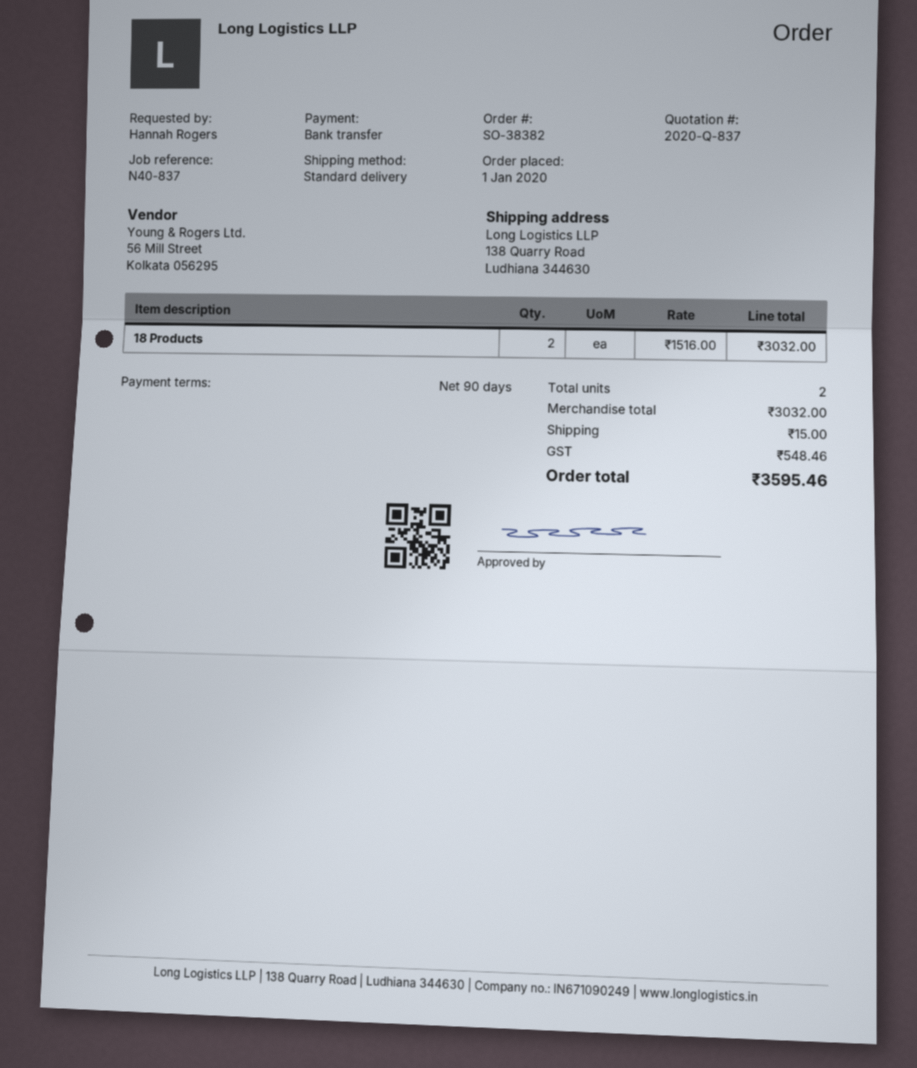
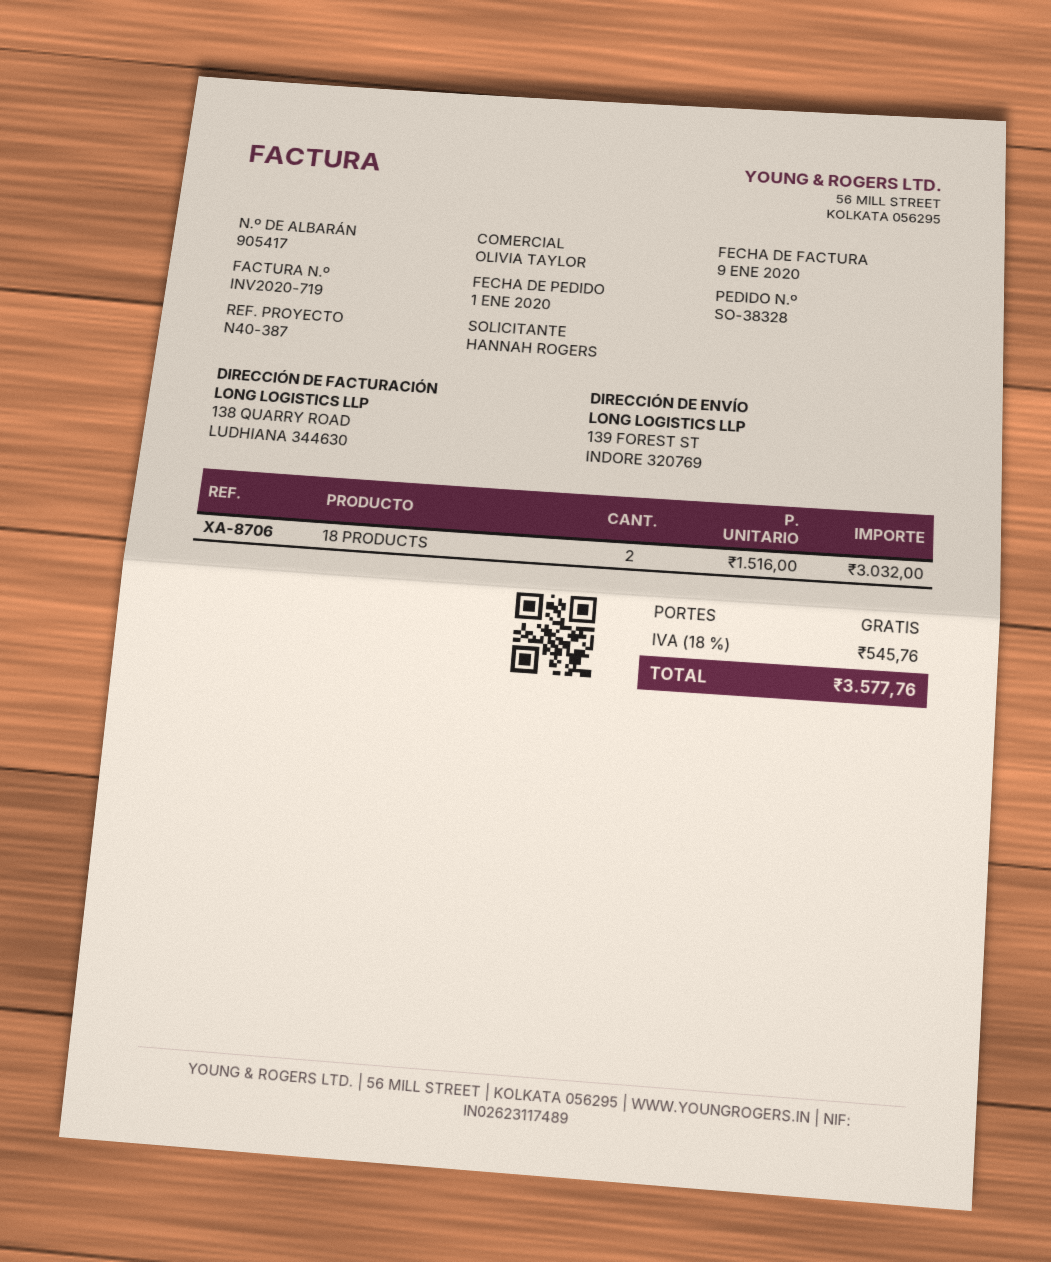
order number: SO-38382 -> SO-38328
reference: N40-837 -> N40-387
ship to: 138 Quarry Road, Ludhiana 344630 -> 139 FOREST ST, INDORE 320769
shipping: 15.00 -> 0.00
tax: 548.46 -> 545.76
total: 3595.46 -> 3577.76

